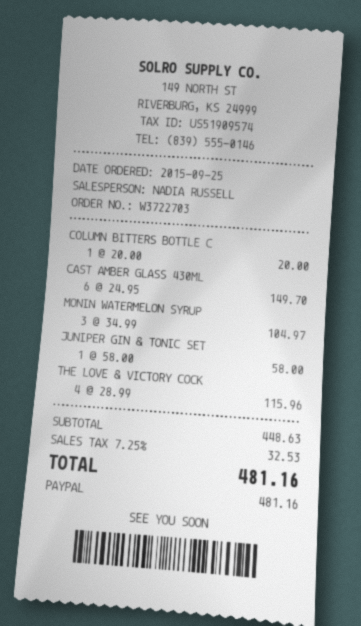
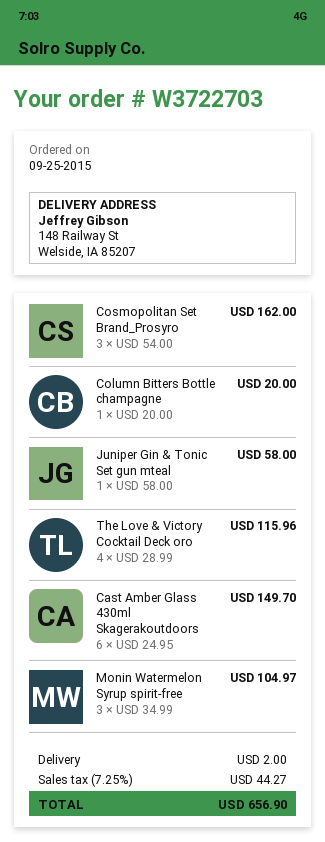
Cosmopolitan Set Brand_Prosyro: none -> 3 x 54.00 = 162.00
shipping: none -> 2.00
tax: 7.25% = 32.53 -> 7.25% = 44.27
total: 481.16 -> 656.90

